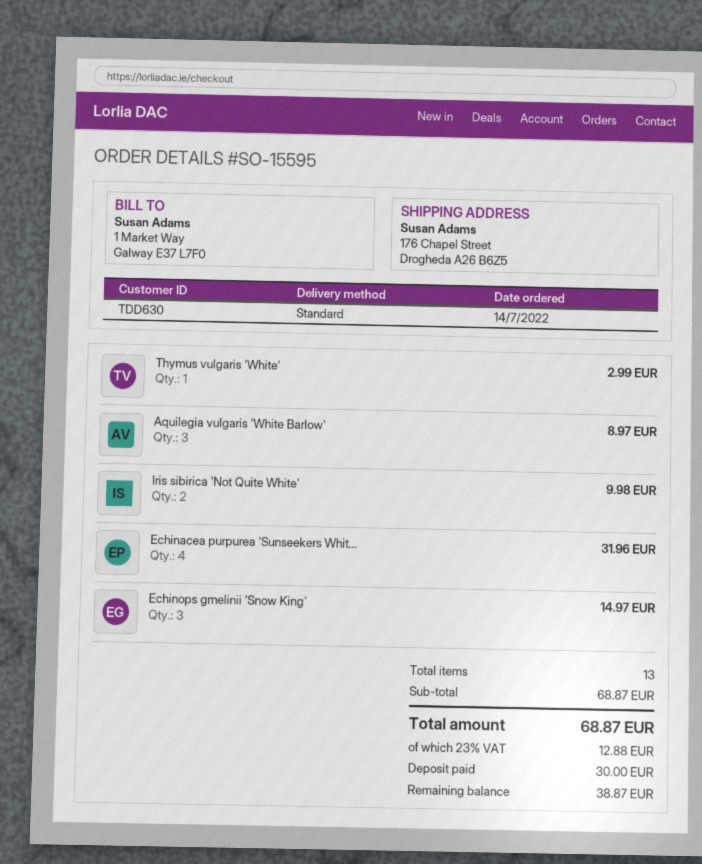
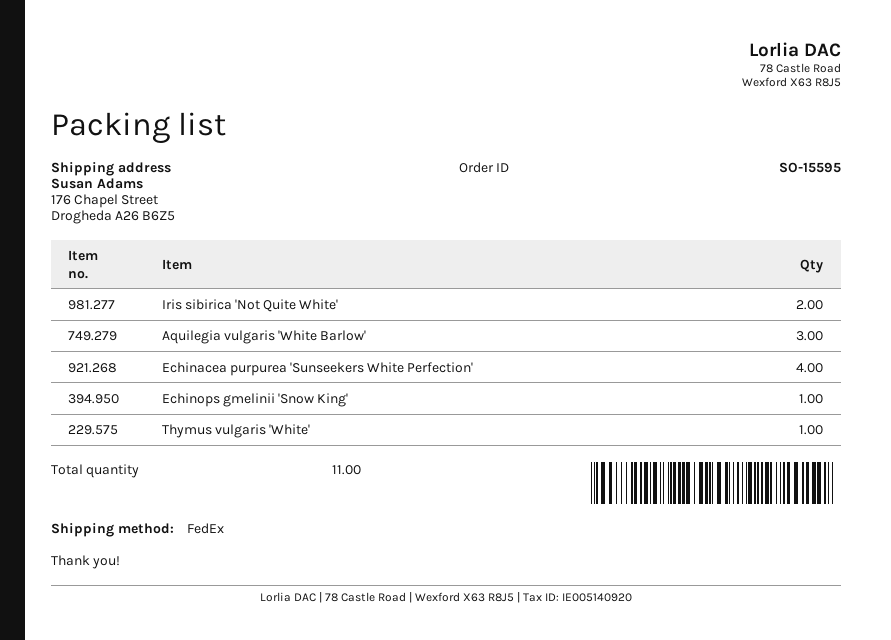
shipping method: standard -> FedEx
Echinops gmelinii 'Snow King': 3 -> 1
total quantity: 13 -> 11

